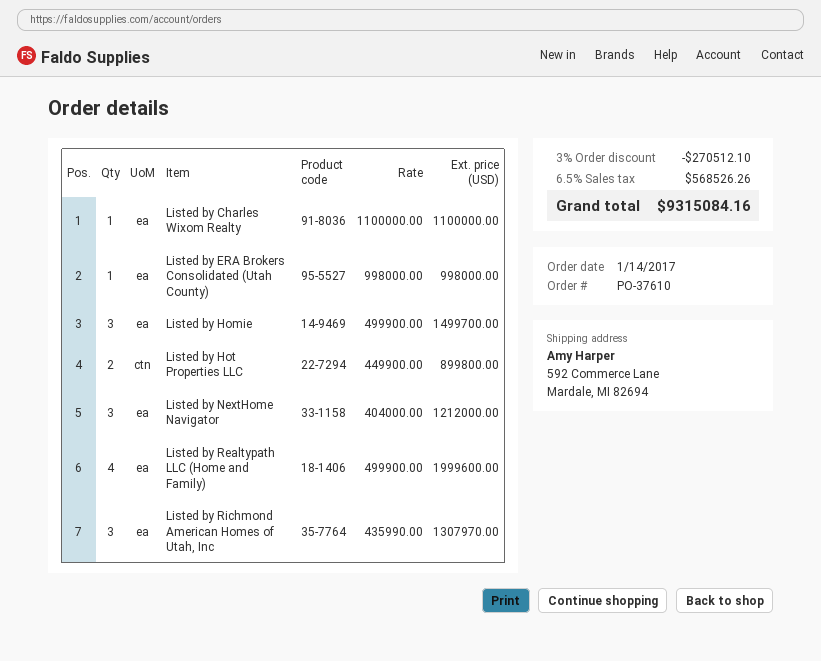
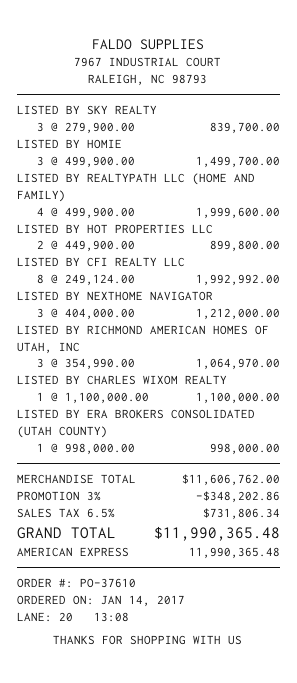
Listed by Richmond American Homes of Utah, Inc: 3 x 435990.00 = 1307970.00 -> 3 x 354990.00 = 1064970.00
LISTED BY SKY REALTY: none -> 3 x 279900.00 = 839700.00
LISTED BY CFI REALTY LLC: none -> 8 x 249124.00 = 1992992.00
discount: 3% = 270512.10 -> 3% = 348202.86
tax: 6.5% = 568526.26 -> 6.5% = 731806.34
total: 9315084.16 -> 11990365.48

